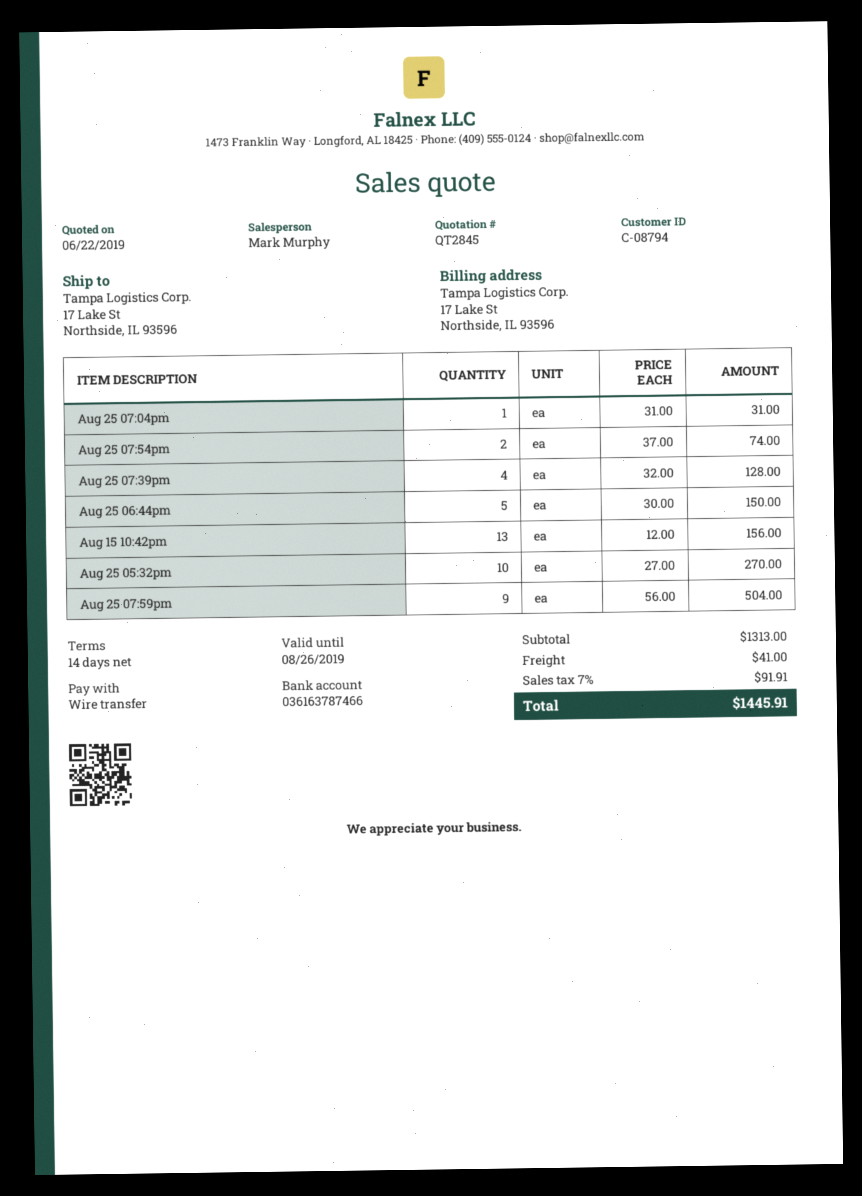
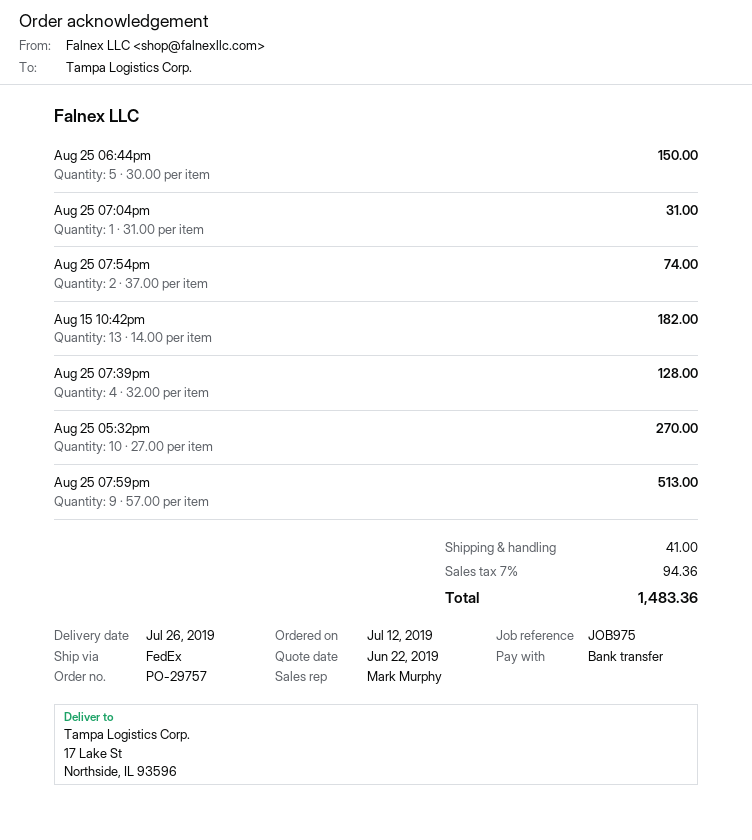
Aug 15 10:42pm: 13 x 12.00 = 156.00 -> 13 x 14.00 = 182.00
Aug 25 07:59pm: 9 x 56.00 = 504.00 -> 9 x 57.00 = 513.00
tax: 7% = 91.91 -> 7% = 94.36
total: 1445.91 -> 1483.36

